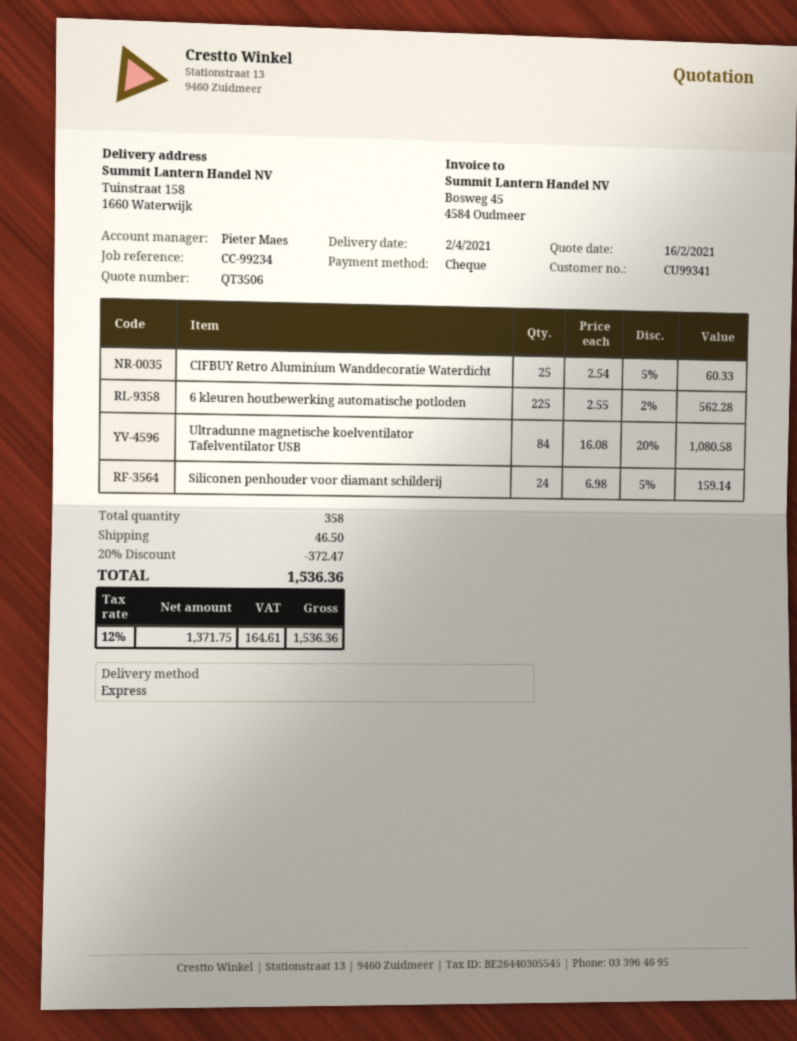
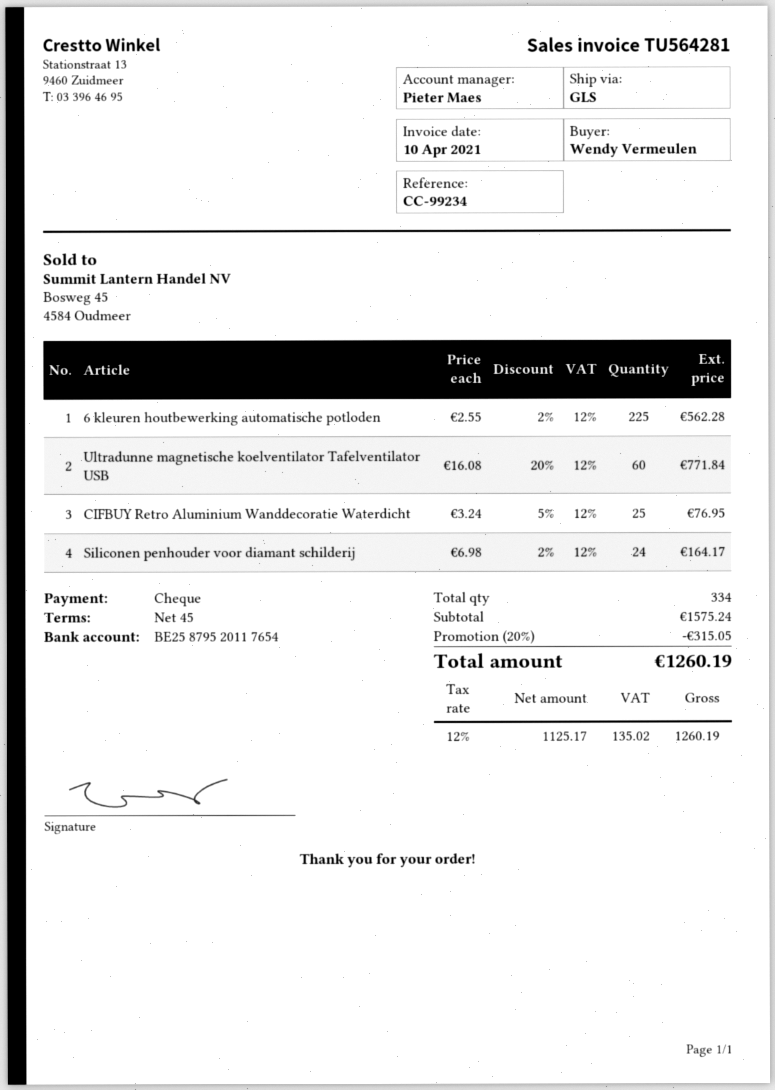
shipping method: express -> GLS
CIFBUY Retro Aluminium Wanddecoratie Waterdicht: 25 x 2.54 - 5% = 60.33 -> 25 x 3.24 - 5% = 76.95
Ultradunne magnetische koelventilator Tafelventilator USB: 84 x 16.08 - 20% = 1080.58 -> 60 x 16.08 - 20% = 771.84
Siliconen penhouder voor diamant schilderij: 24 x 6.98 - 5% = 159.14 -> 24 x 6.98 - 2% = 164.17
total quantity: 358 -> 334
discount: 20% = 372.47 -> 20% = 315.05
shipping: 46.50 -> none
net: 1371.75 -> 1125.17
tax: 12% = 164.61 -> 12% = 135.02
total: 1536.36 -> 1260.19

